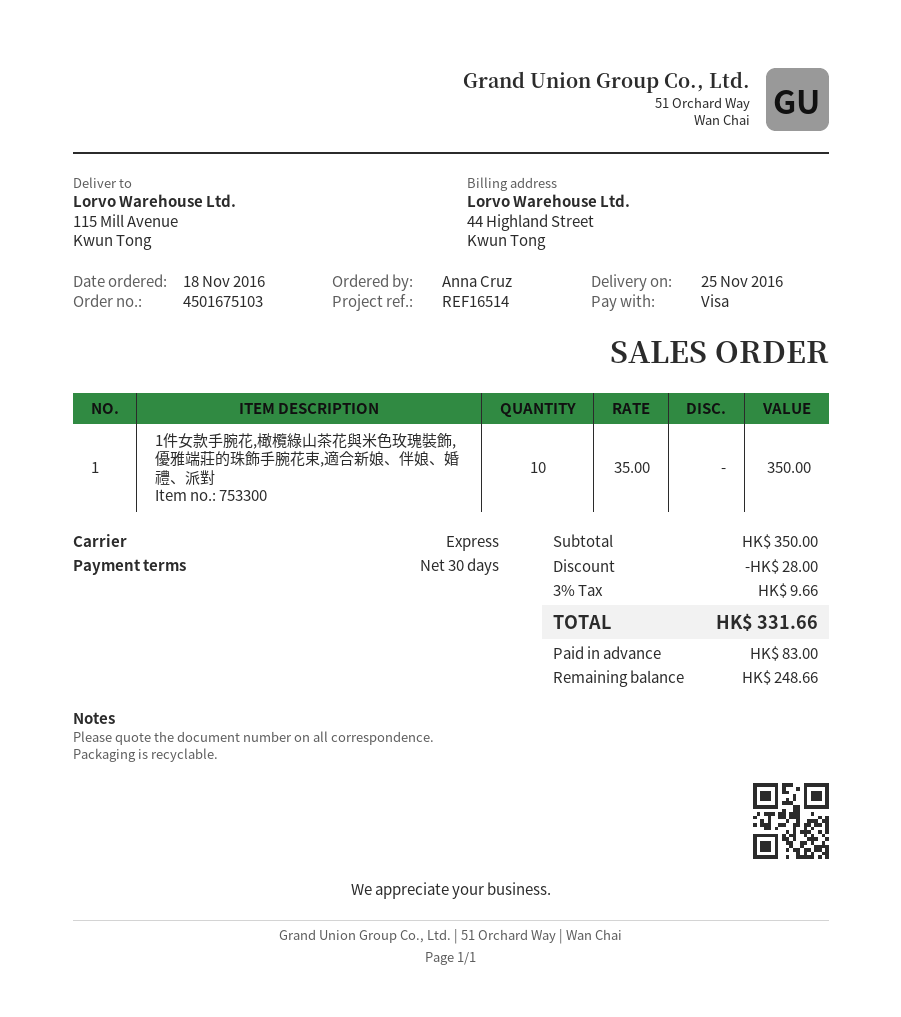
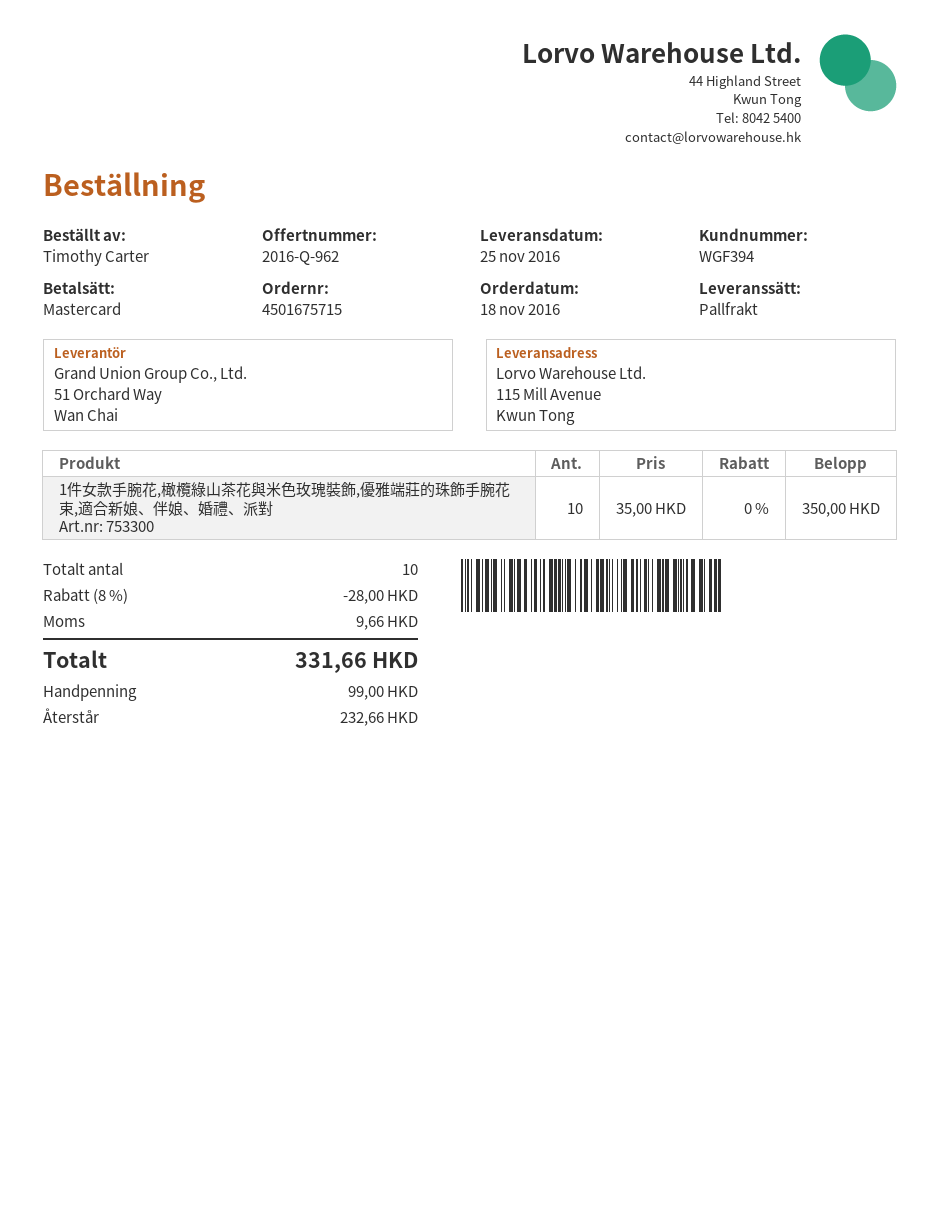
order number: 4501675103 -> 4501675715
ordered by: Anna Cruz -> Timothy Carter
payment method: Visa -> Mastercard
shipping method: express -> pallet freight
deposit: 83.00 -> 99.00
balance: 248.66 -> 232.66

